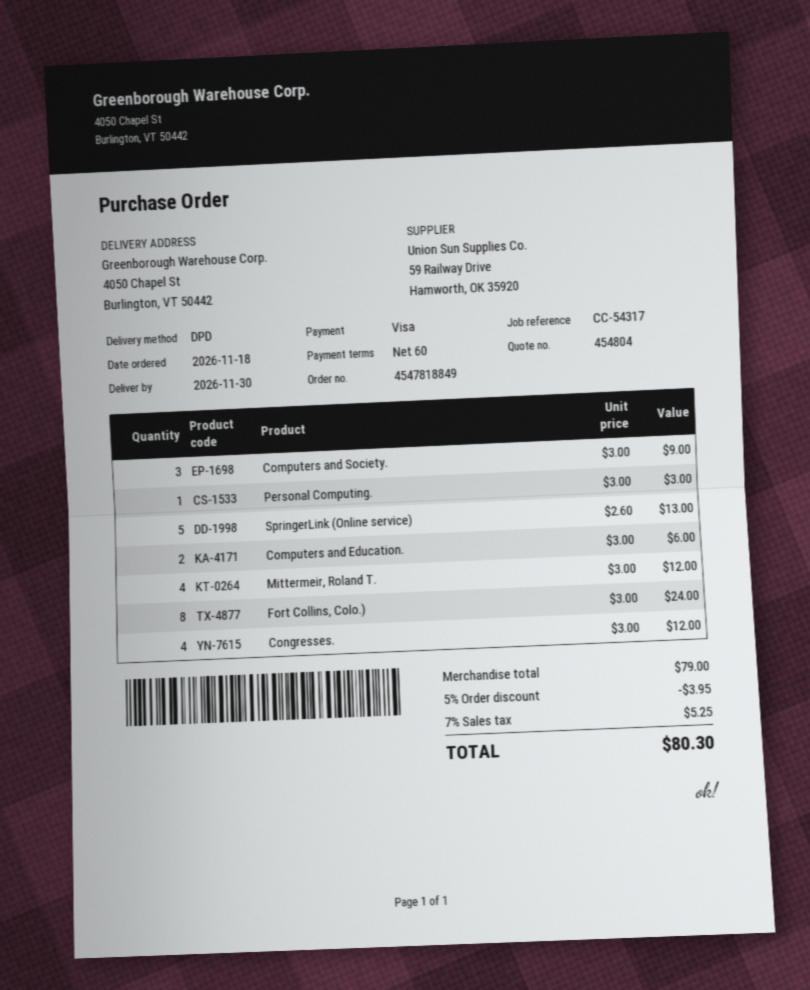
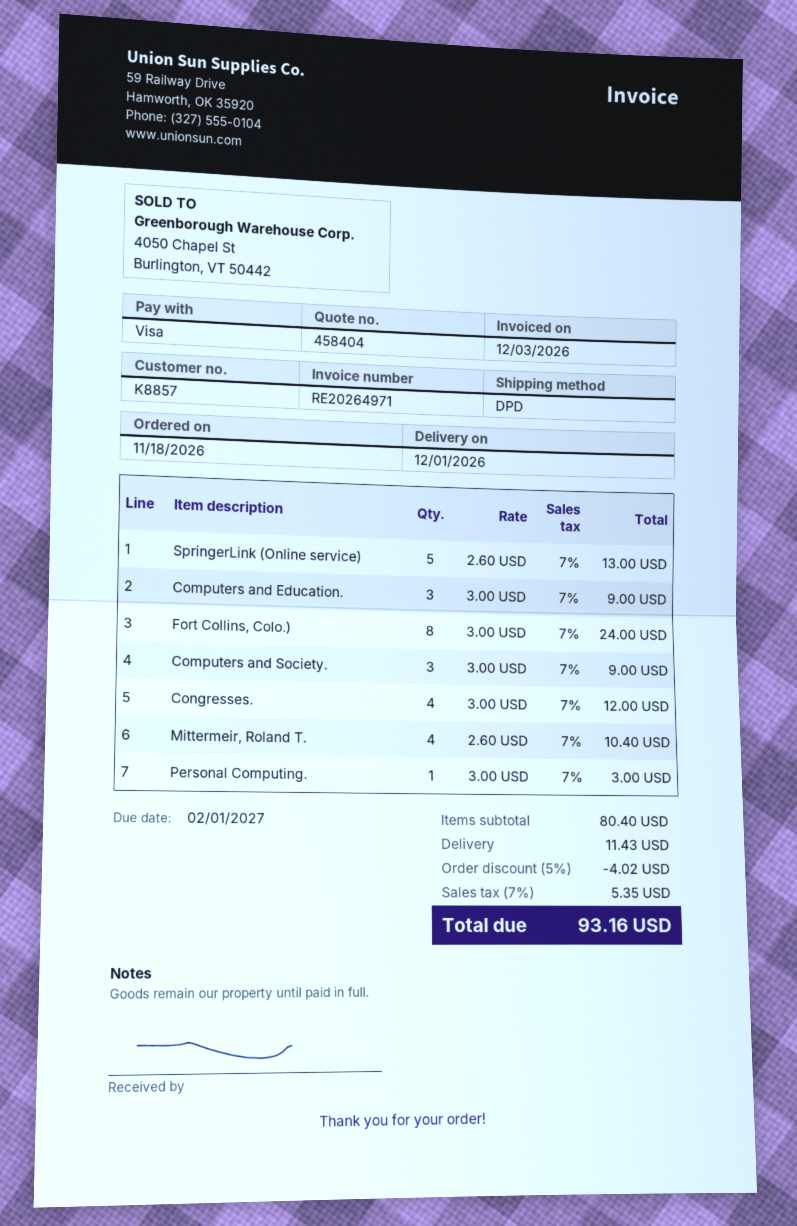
quote number: 454804 -> 458404
delivery date: 2026-11-30 -> 2026-12-01
Computers and Education.: 2 x 3.00 = 6.00 -> 3 x 3.00 = 9.00
Mittermeir, Roland T.: 4 x 3.00 = 12.00 -> 4 x 2.60 = 10.40
subtotal: 79.00 -> 80.40
discount: 5% = 3.95 -> 5% = 4.02
shipping: none -> 11.43
tax: 7% = 5.25 -> 7% = 5.35
total: 80.30 -> 93.16

